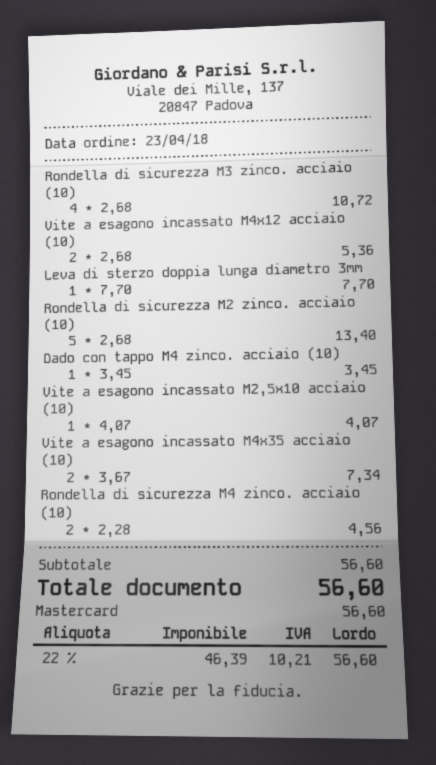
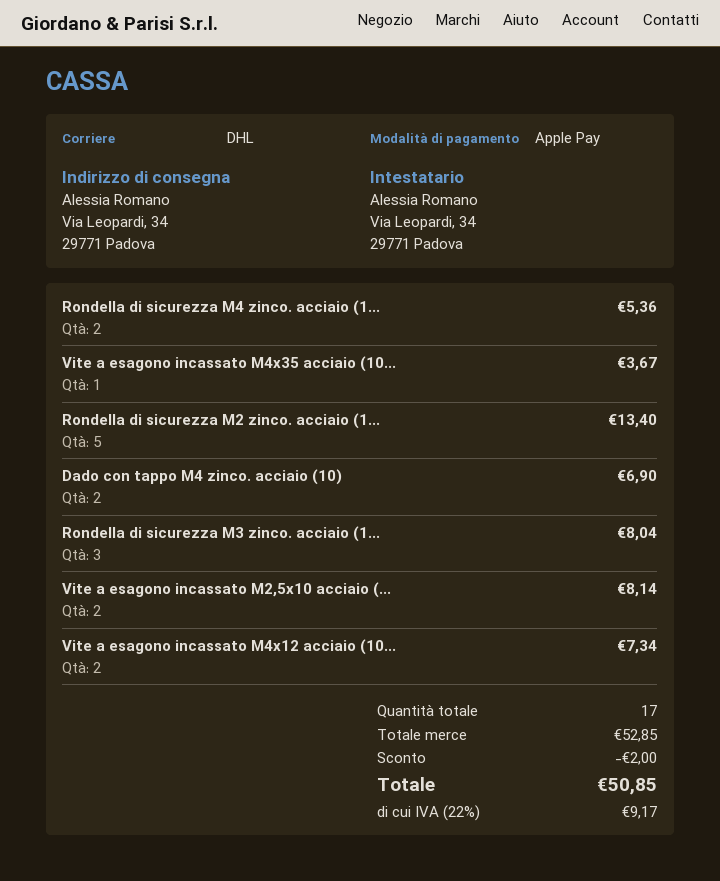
payment method: Mastercard -> Apple Pay
Rondella di sicurezza M3 zinco. acciaio (10): 4 for 10.72 -> 3 for 8.04
Vite a esagono incassato M4x12 acciaio (10): 2 for 5.36 -> 2 for 7.34
Leva di sterzo doppia lunga diametro 3mm: 1 for 7.70 -> none
Dado con tappo M4 zinco. acciaio (10): 1 for 3.45 -> 2 for 6.90
Vite a esagono incassato M2,5x10 acciaio (10): 1 for 4.07 -> 2 for 8.14
Vite a esagono incassato M4x35 acciaio (10): 2 for 7.34 -> 1 for 3.67
Rondella di sicurezza M4 zinco. acciaio (10): 2 for 4.56 -> 2 for 5.36
subtotal: 56.60 -> 52.85
discount: none -> 2.00
tax: 22% = 10.21 -> 22% = 9.17
total: 56.60 -> 50.85

